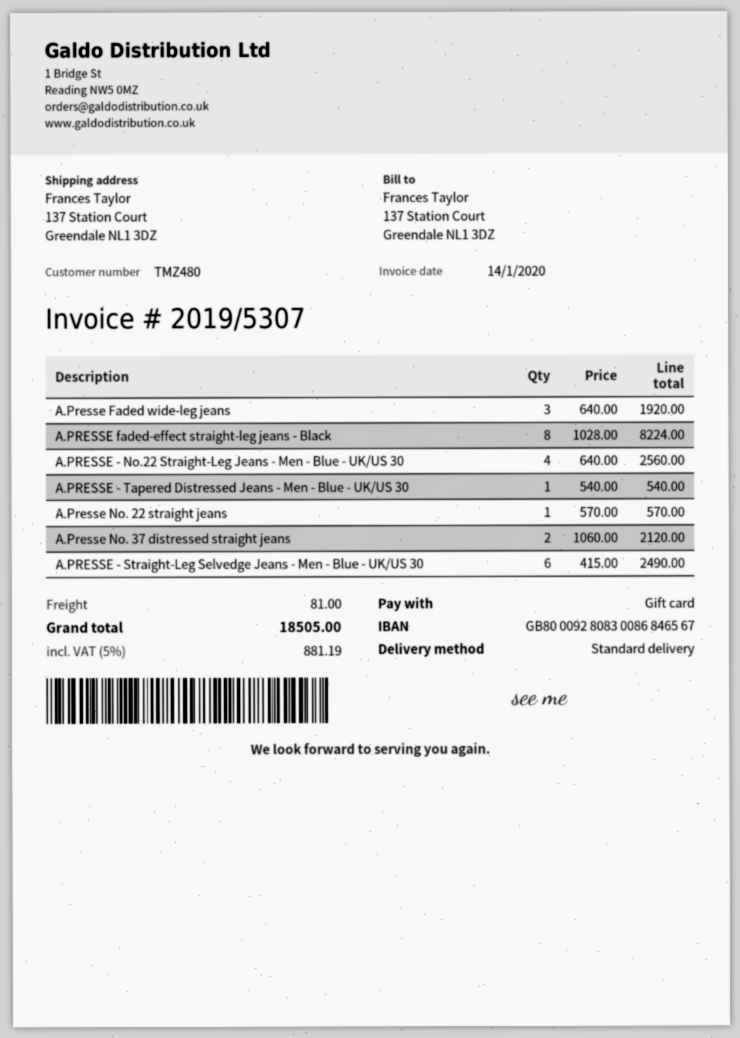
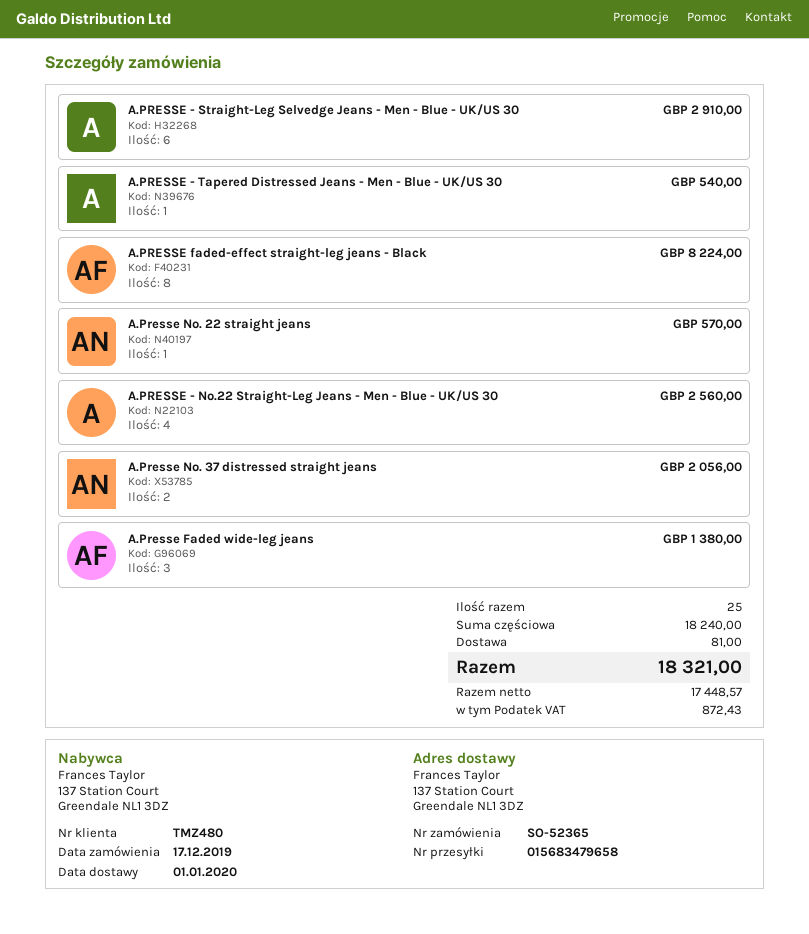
A.Presse Faded wide-leg jeans: 3 for 1920.00 -> 3 for 1380.00
A.Presse No. 37 distressed straight jeans: 2 for 2120.00 -> 2 for 2056.00
A.PRESSE - Straight-Leg Selvedge Jeans - Men - Blue - UK/US 30: 6 for 2490.00 -> 6 for 2910.00
tax: 881.19 -> 872.43
total: 18505.00 -> 18321.00

